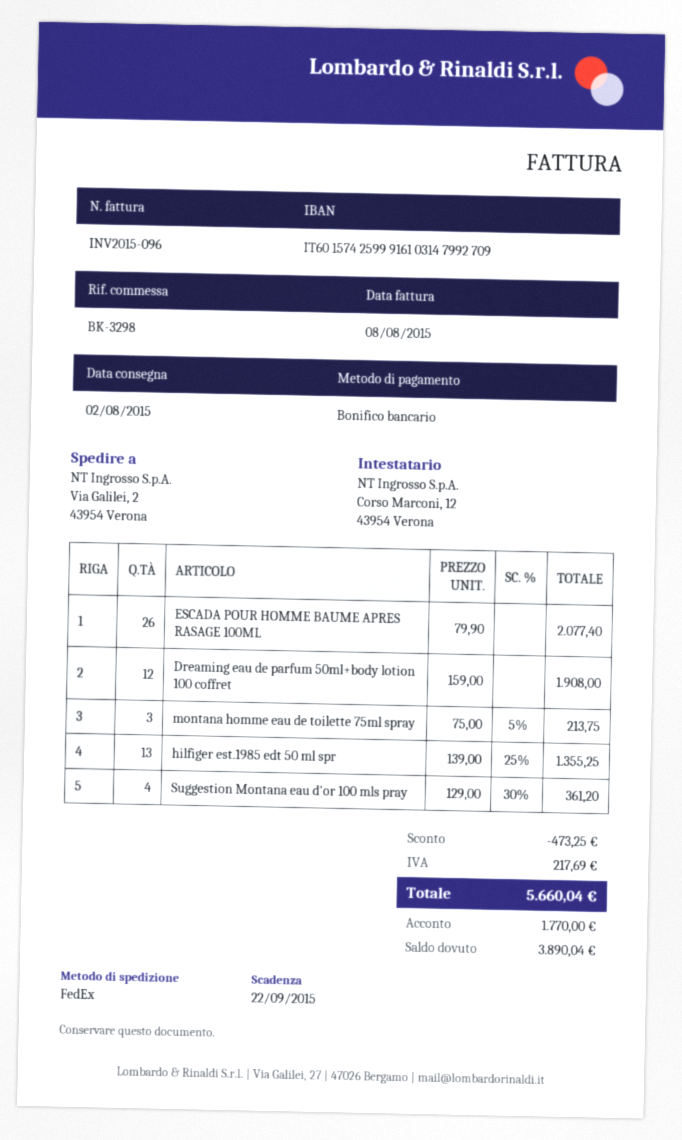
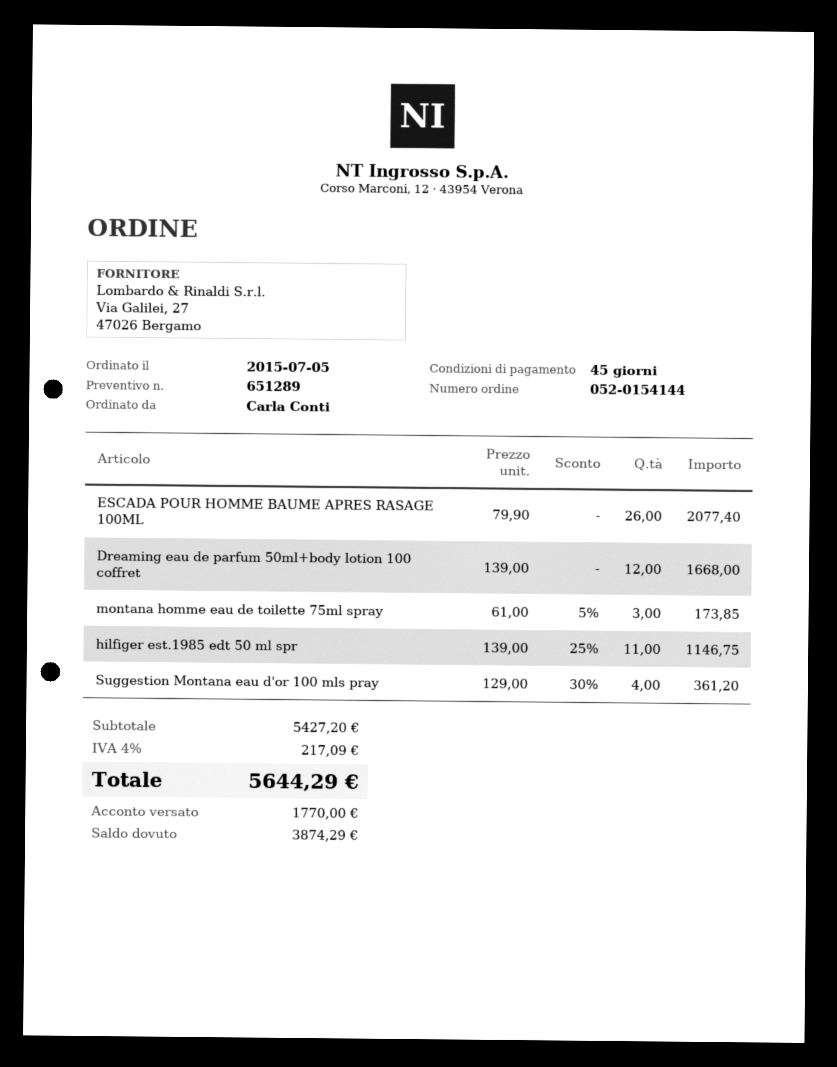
Dreaming eau de parfum 50ml+body lotion 100 coffret: 12 x 159.00 = 1908.00 -> 12 x 139.00 = 1668.00
montana homme eau de toilette 75ml spray: 3 x 75.00 - 5% = 213.75 -> 3 x 61.00 - 5% = 173.85
hilfiger est.1985 edt 50 ml spr: 13 x 139.00 - 25% = 1355.25 -> 11 x 139.00 - 25% = 1146.75
discount: 473.25 -> none
tax: 217.69 -> 217.09
total: 5660.04 -> 5644.29
balance: 3890.04 -> 3874.29

